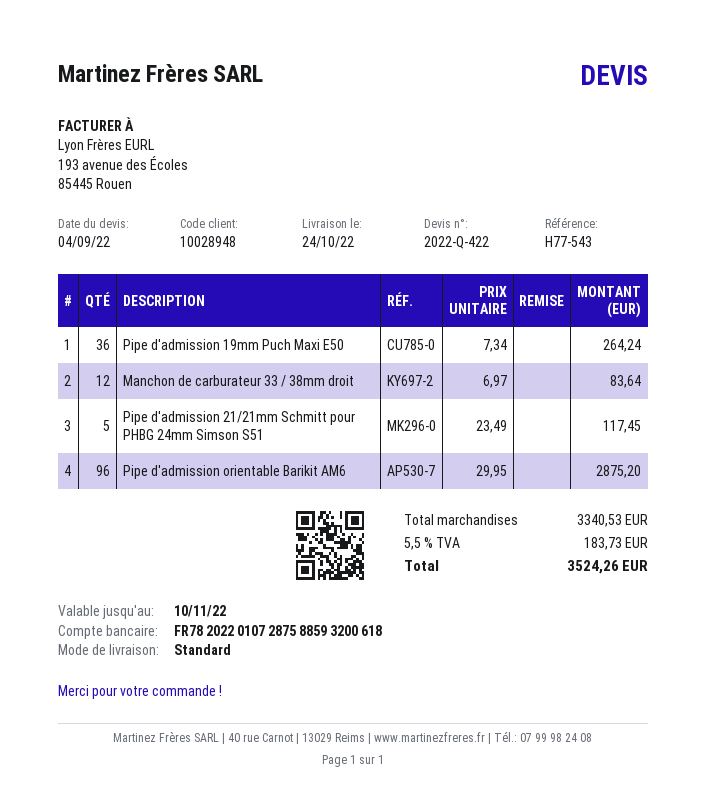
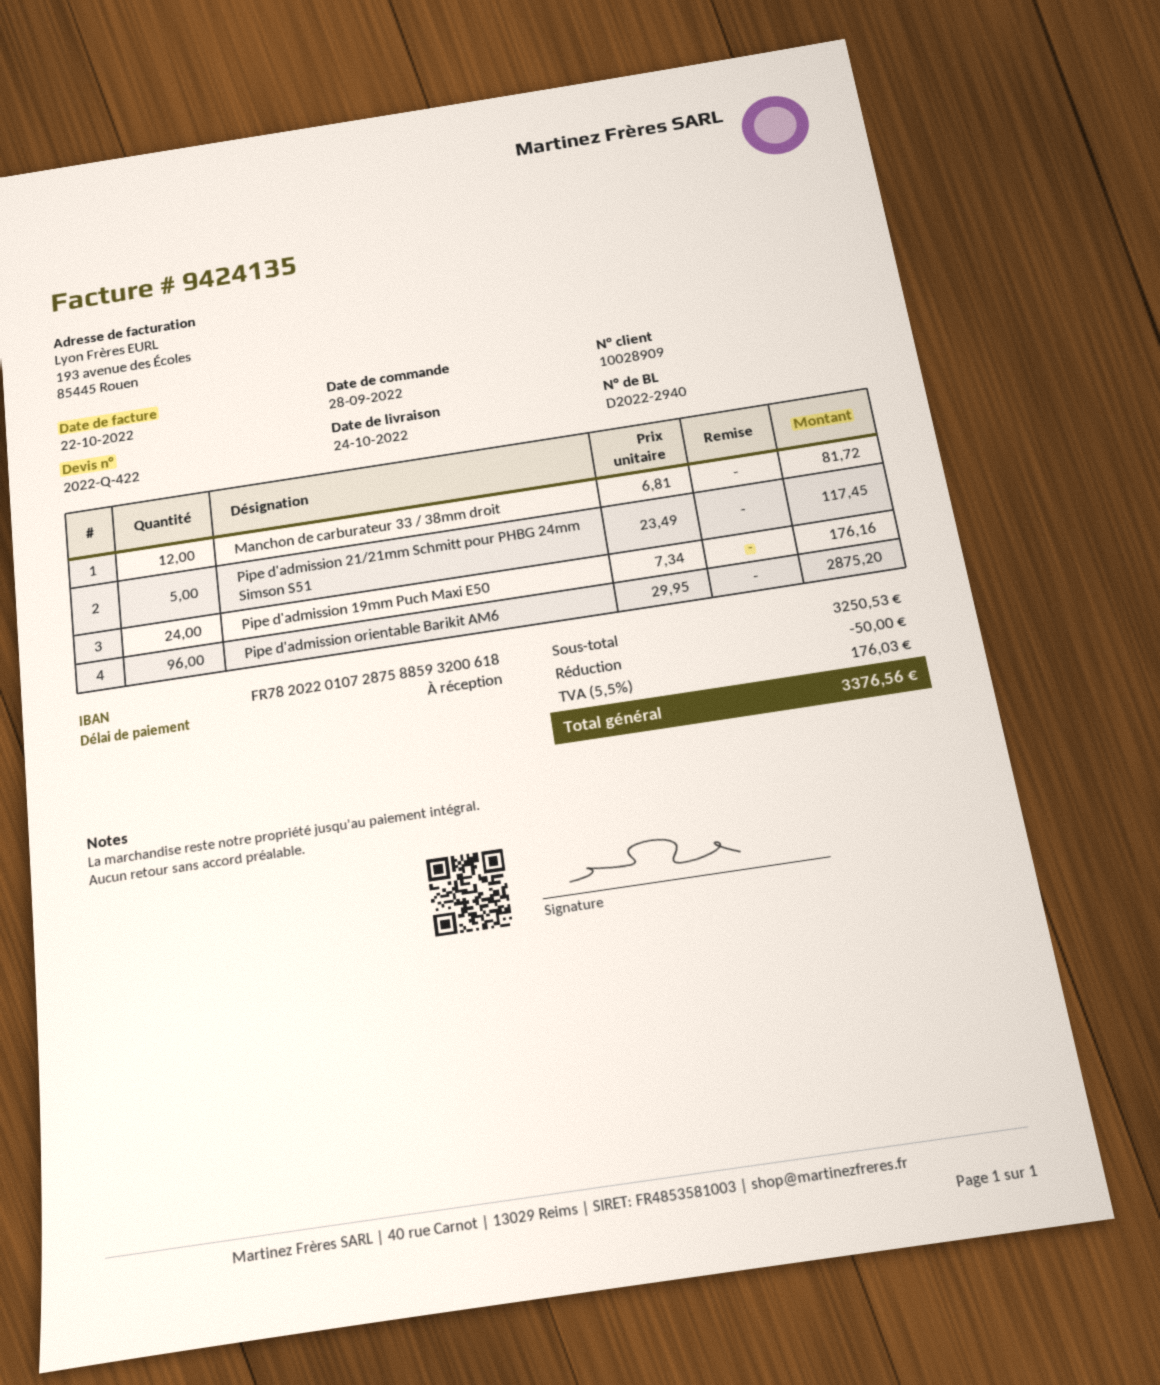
customer number: 10028948 -> 10028909
Pipe d'admission 19mm Puch Maxi E50: 36 x 7.34 = 264.24 -> 24 x 7.34 = 176.16
Manchon de carburateur 33 / 38mm droit: 12 x 6.97 = 83.64 -> 12 x 6.81 = 81.72
subtotal: 3340.53 -> 3250.53
discount: none -> 50.00
tax: 5.5% = 183.73 -> 5.5% = 176.03
total: 3524.26 -> 3376.56

